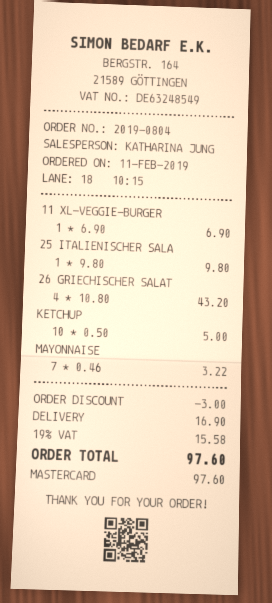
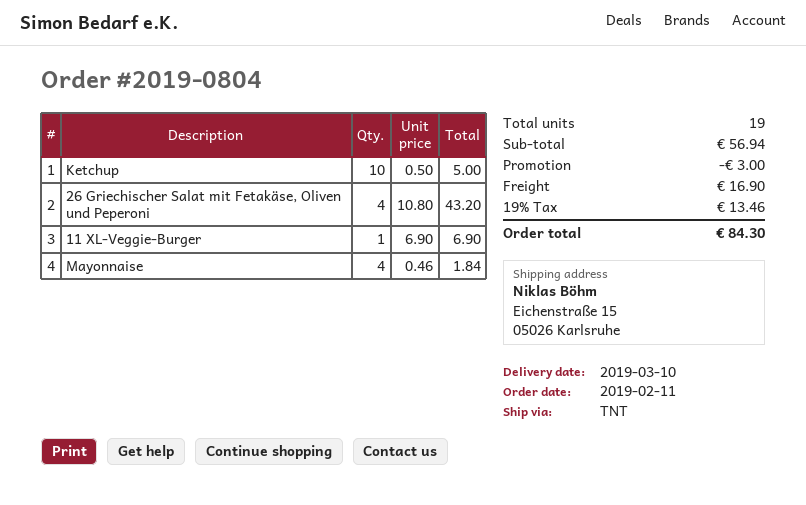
25 ITALIENISCHER SALA: 1 x 9.80 = 9.80 -> none
MAYONNAISE: 7 x 0.46 = 3.22 -> 4 x 0.46 = 1.84
tax: 19% = 15.58 -> 19% = 13.46
total: 97.60 -> 84.30

